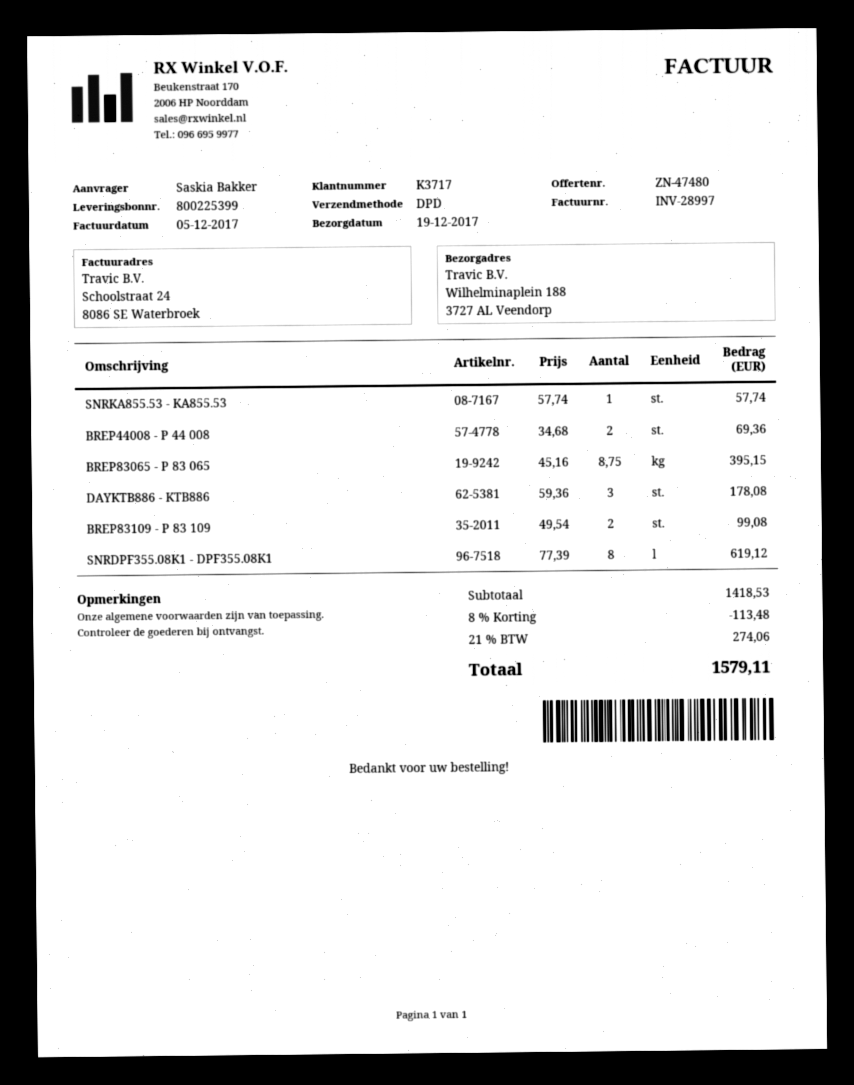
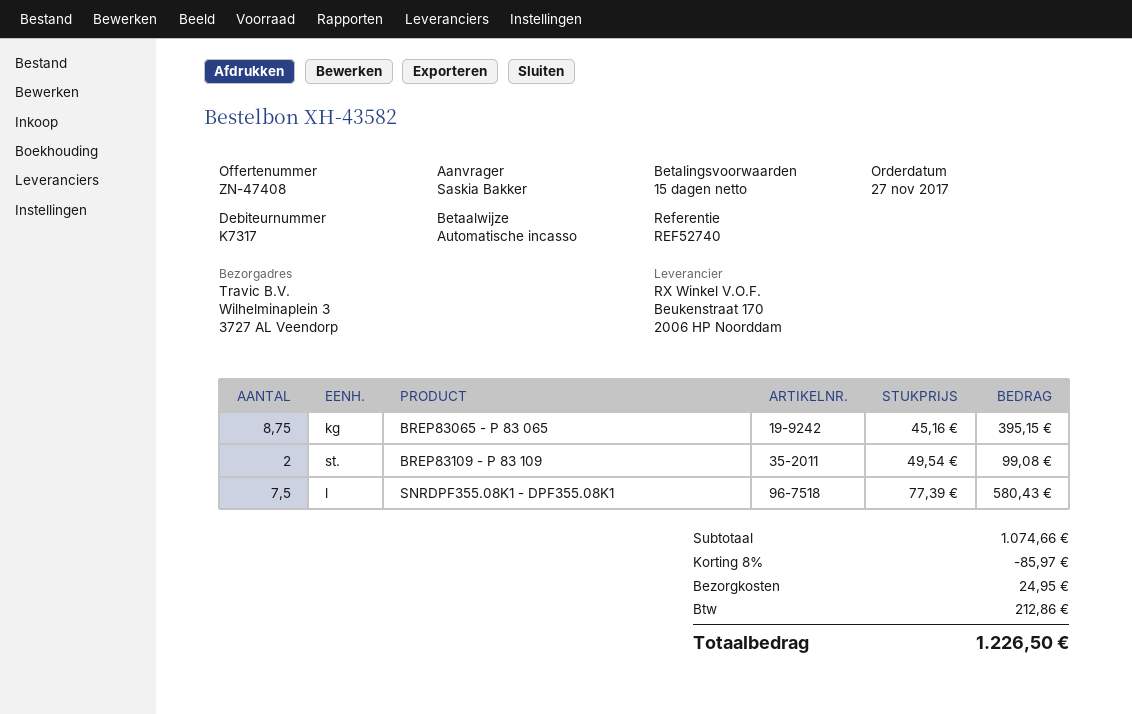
quote number: ZN-47480 -> ZN-47408
customer number: K3717 -> K7317
ship to: Wilhelminaplein 188, 3727 AL Veendorp -> Wilhelminaplein 3, 3727 AL Veendorp
SNRKA855.53 - KA855.53: 1 x 57.74 = 57.74 -> none
BREP44008 - P 44 008: 2 x 34.68 = 69.36 -> none
DAYKTB886 - KTB886: 3 x 59.36 = 178.08 -> none
SNRDPF355.08K1 - DPF355.08K1: 8 x 77.39 = 619.12 -> 7.5 x 77.39 = 580.43
subtotal: 1418.53 -> 1074.66
discount: 8% = 113.48 -> 8% = 85.97
shipping: none -> 24.95
tax: 274.06 -> 212.86
total: 1579.11 -> 1226.50

